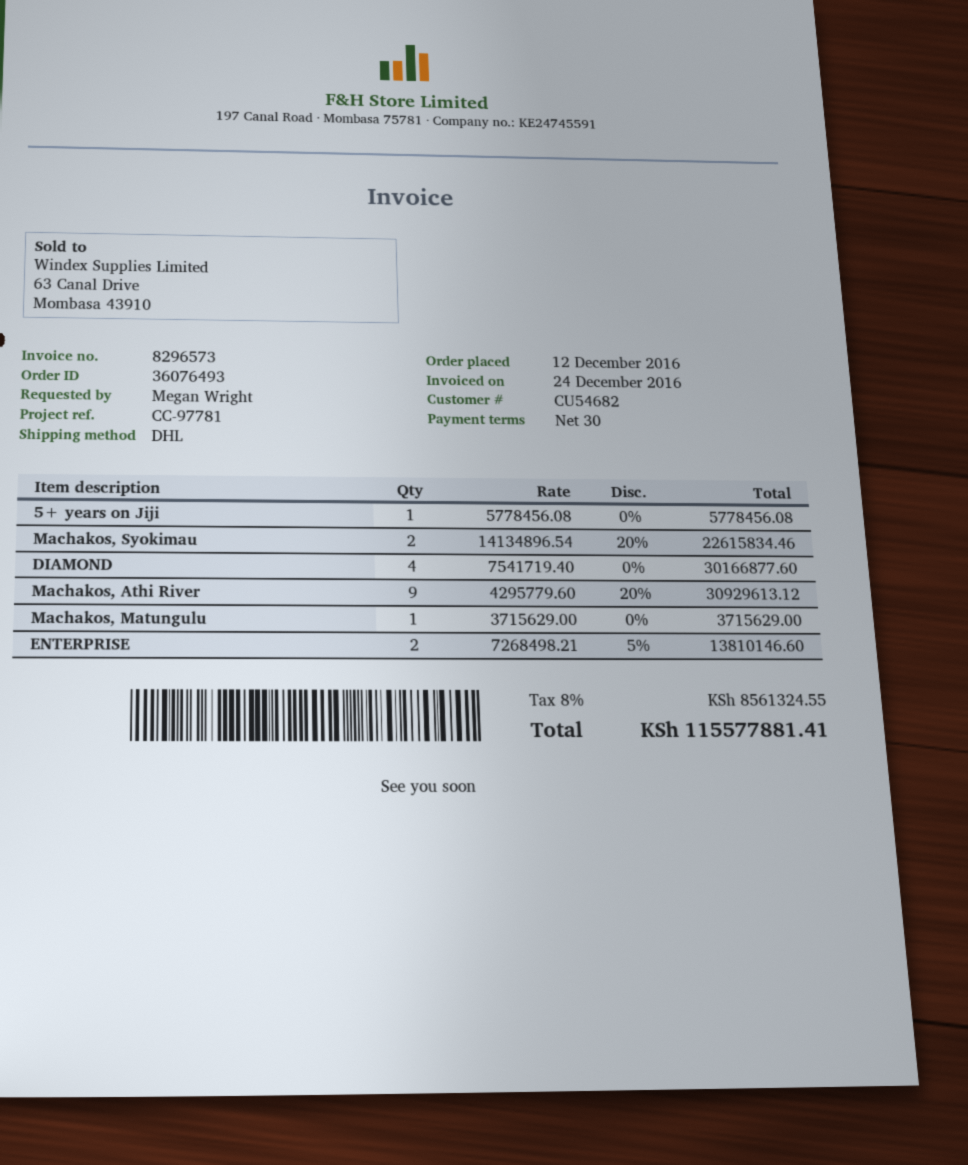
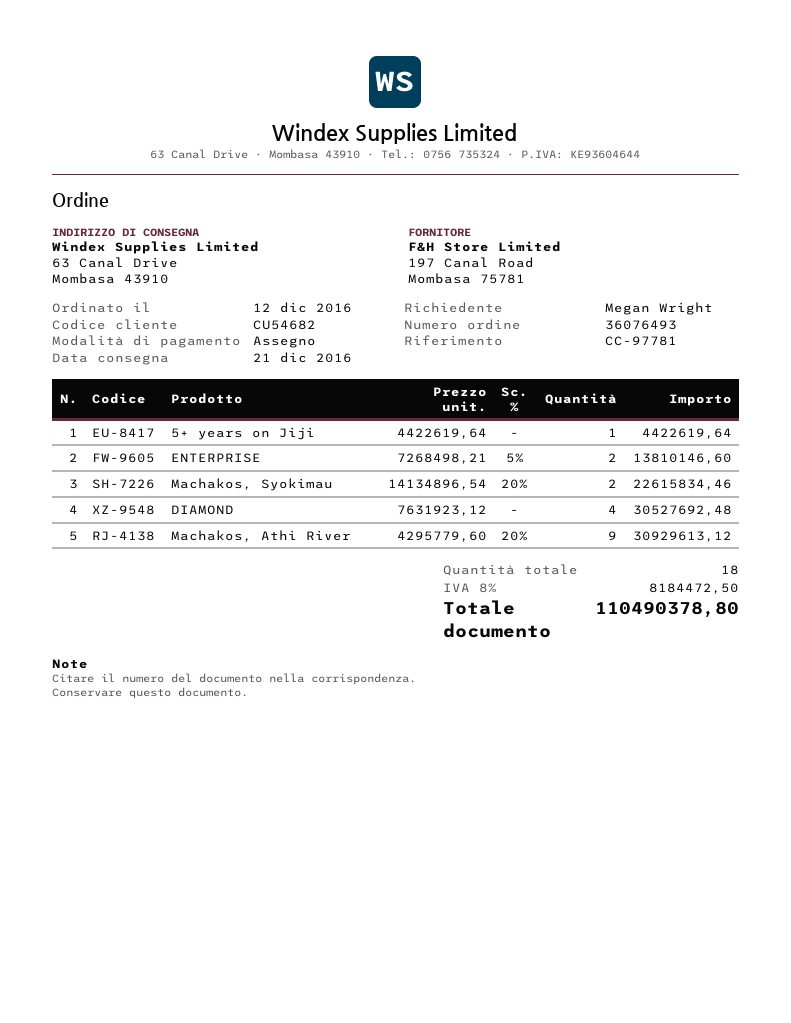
5+ years on Jiji: 1 x 5778456.08 = 5778456.08 -> 1 x 4422619.64 = 4422619.64
DIAMOND: 4 x 7541719.40 = 30166877.60 -> 4 x 7631923.12 = 30527692.48
Machakos, Matungulu: 1 x 3715629.00 = 3715629.00 -> none
tax: 8% = 8561324.55 -> 8% = 8184472.50
total: 115577881.41 -> 110490378.80

